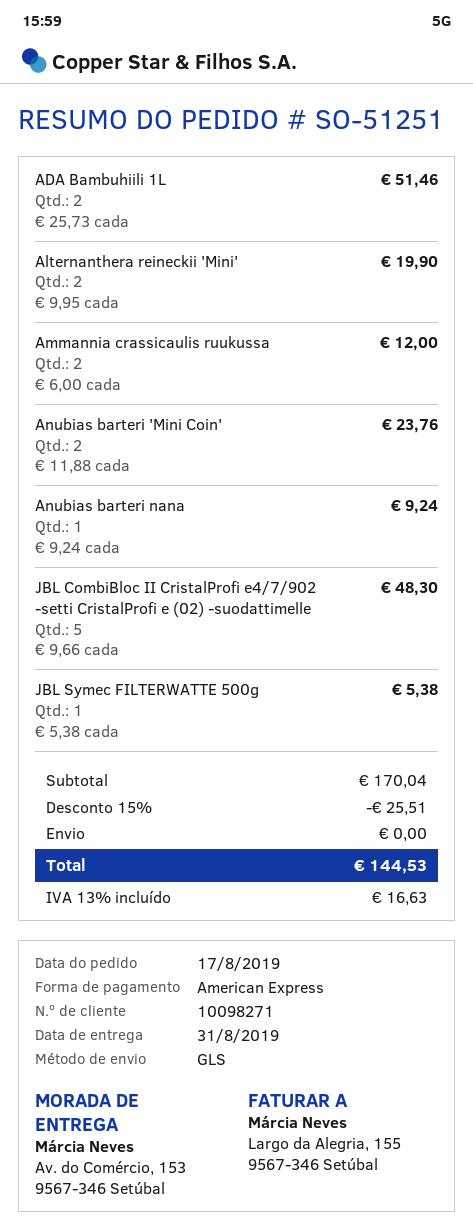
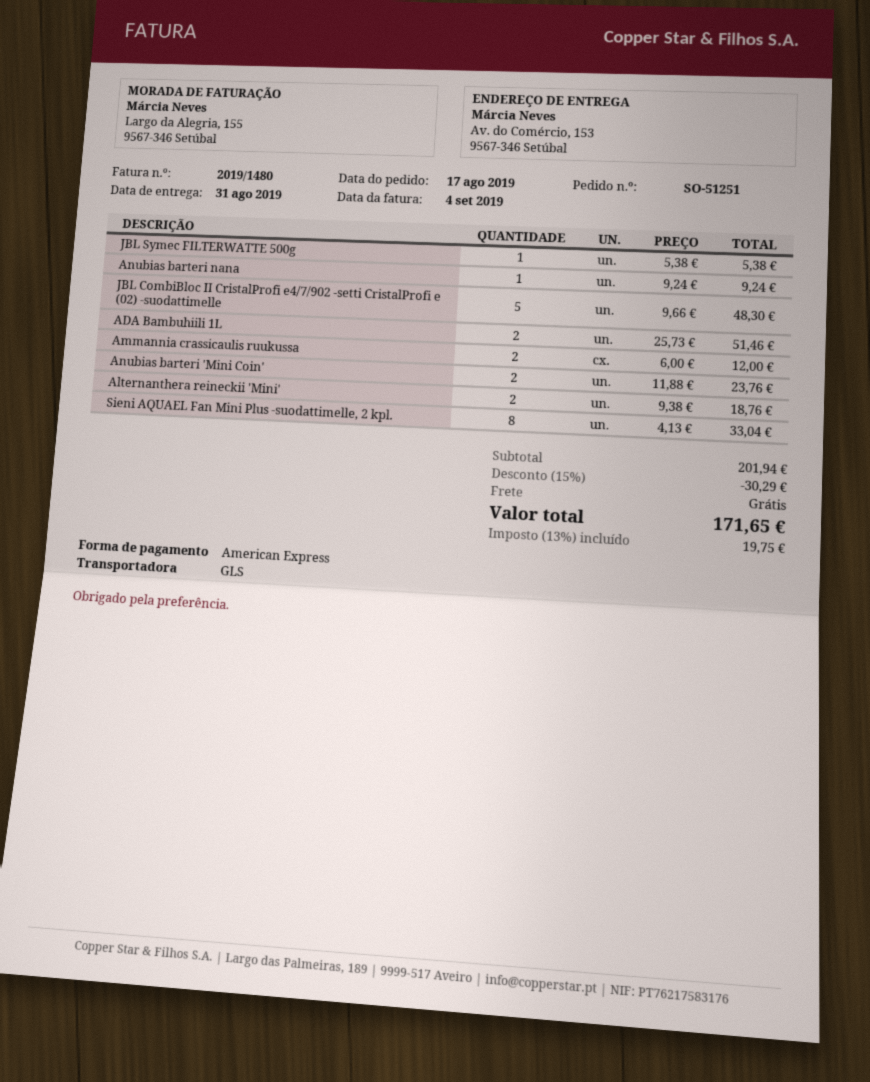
Alternanthera reineckii 'Mini': 2 x 9.95 = 19.90 -> 2 x 9.38 = 18.76
Sieni AQUAEL Fan Mini Plus -suodattimelle, 2 kpl.: none -> 8 x 4.13 = 33.04
subtotal: 170.04 -> 201.94
discount: 15% = 25.51 -> 15% = 30.29
tax: 13% = 16.63 -> 13% = 19.75
total: 144.53 -> 171.65

